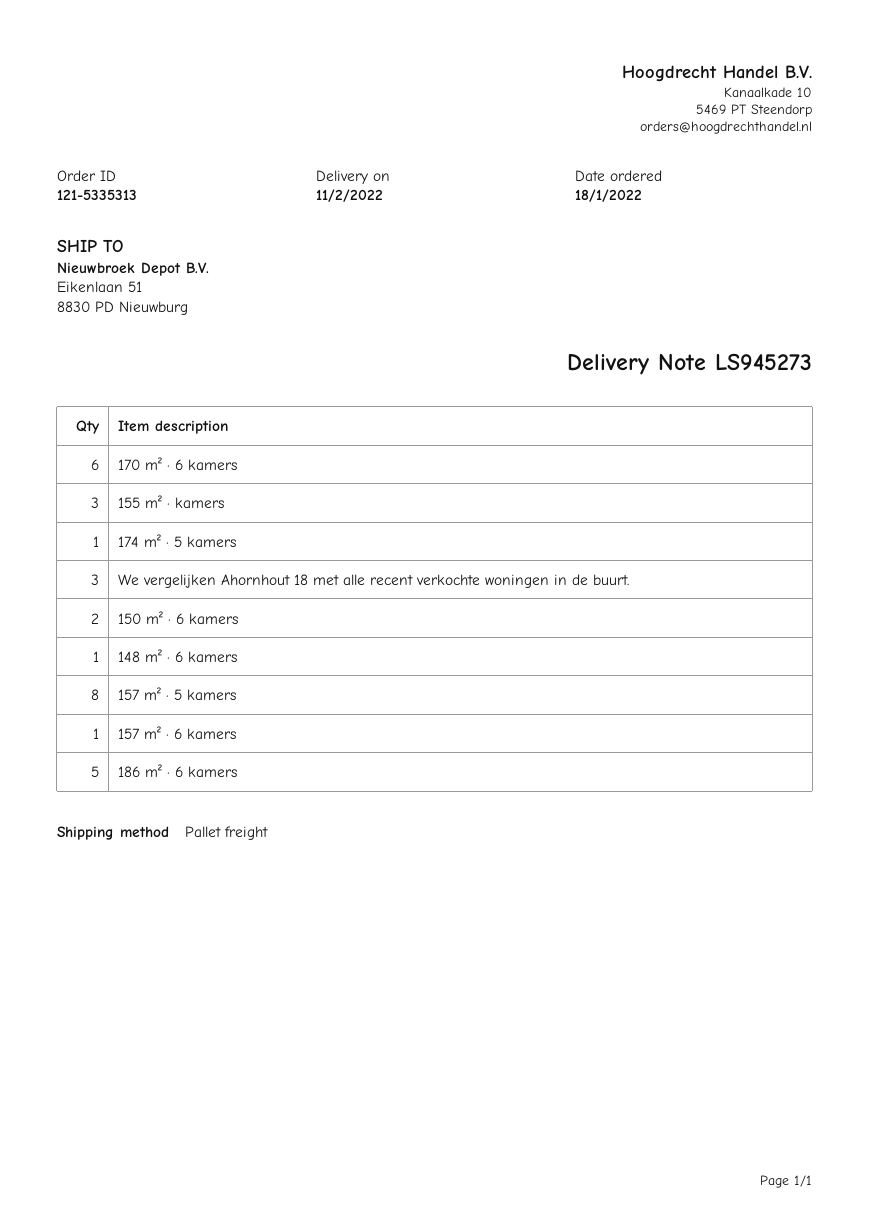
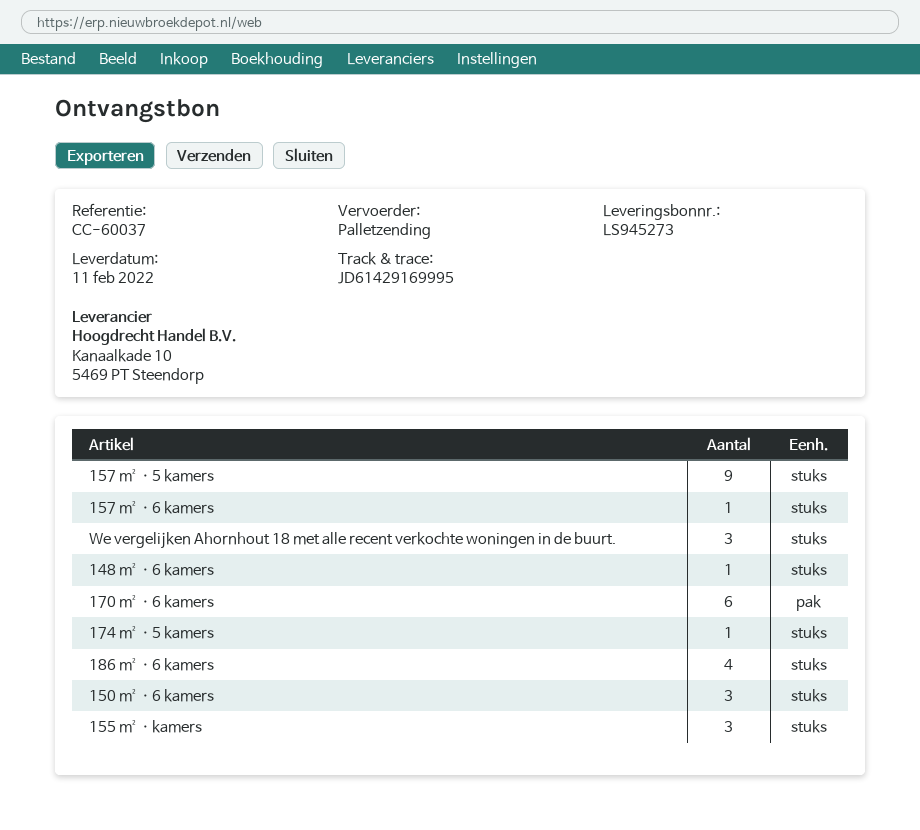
150 m² · 6 kamers: 2 -> 3
157 m² · 5 kamers: 8 -> 9
186 m² · 6 kamers: 5 -> 4

